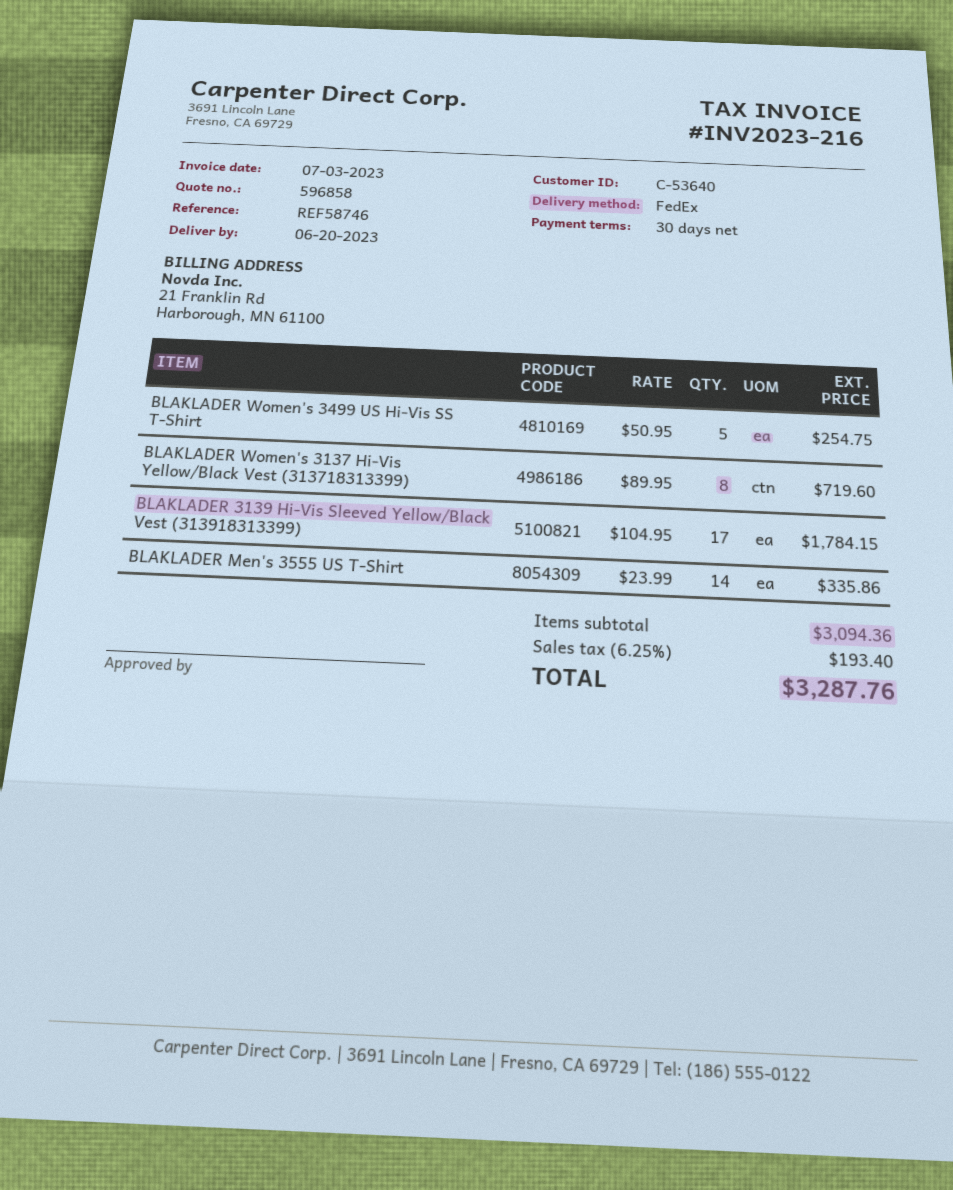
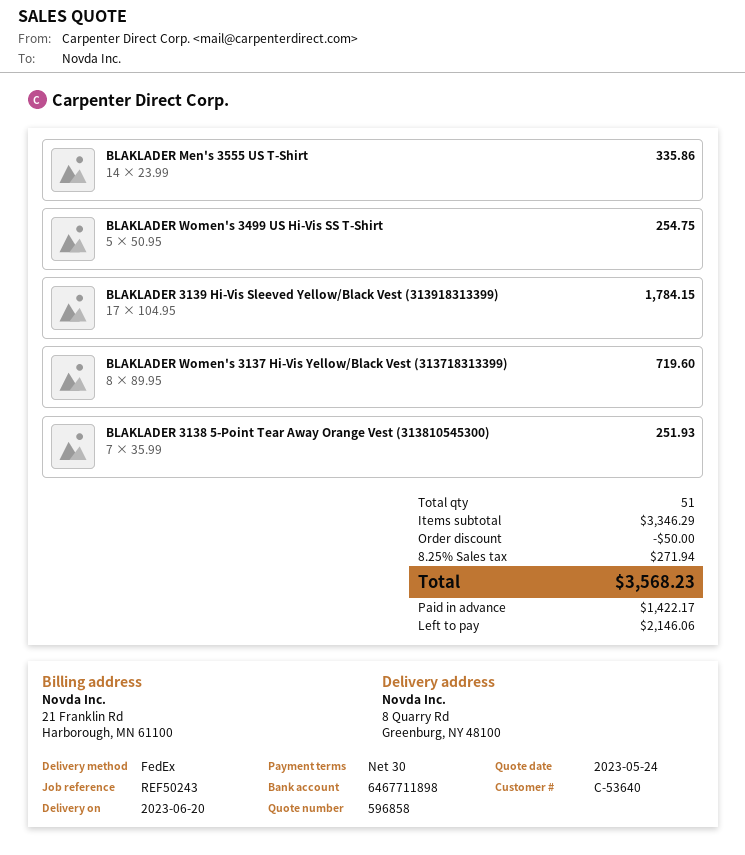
reference: REF58746 -> REF50243
BLAKLADER 3138 5-Point Tear Away Orange Vest (313810545300): none -> 7 x 35.99 = 251.93
subtotal: 3094.36 -> 3346.29
discount: none -> 50.00
tax: 6.25% = 193.40 -> 8.25% = 271.94
total: 3287.76 -> 3568.23

